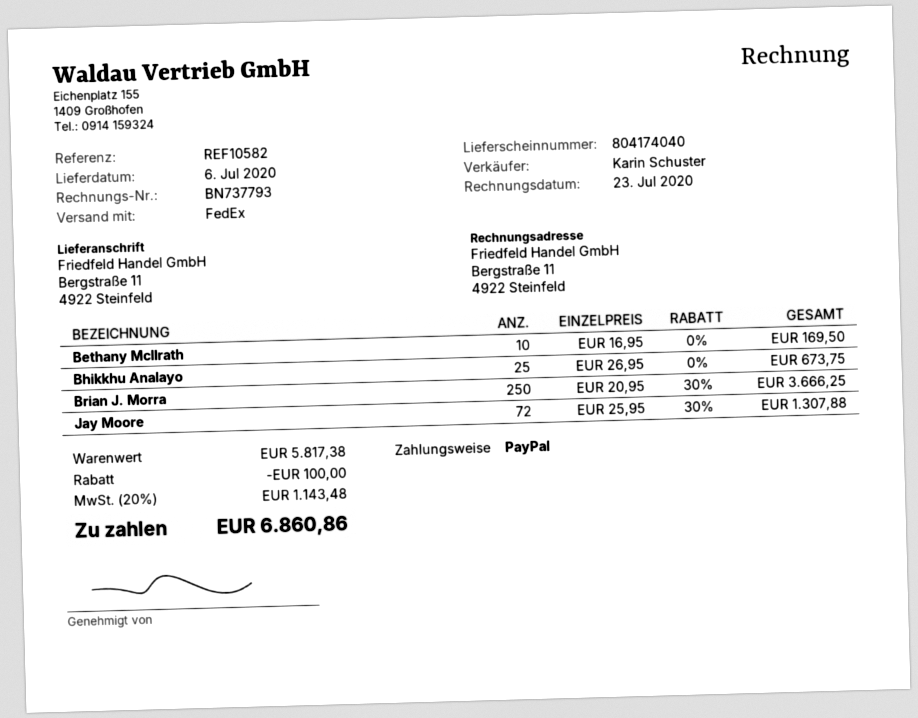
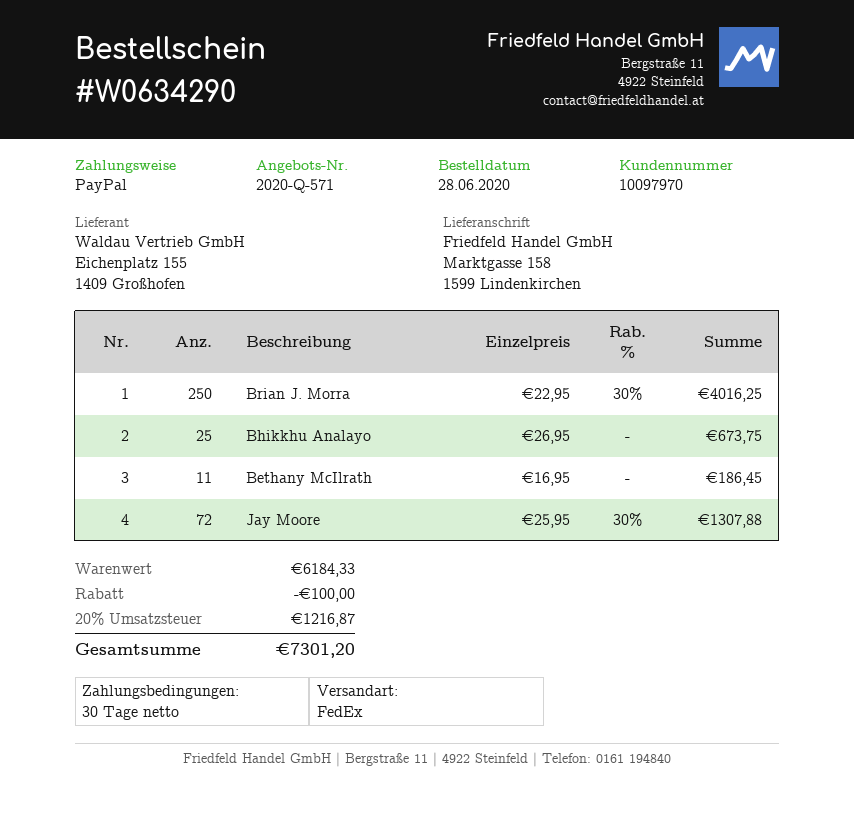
ship to: Bergstraße 11, 4922 Steinfeld -> Marktgasse 158, 1599 Lindenkirchen
Bethany McIlrath: 10 x 16.95 = 169.50 -> 11 x 16.95 = 186.45
Brian J. Morra: 250 x 20.95 - 30% = 3666.25 -> 250 x 22.95 - 30% = 4016.25
subtotal: 5817.38 -> 6184.33
tax: 20% = 1143.48 -> 20% = 1216.87
total: 6860.86 -> 7301.20

